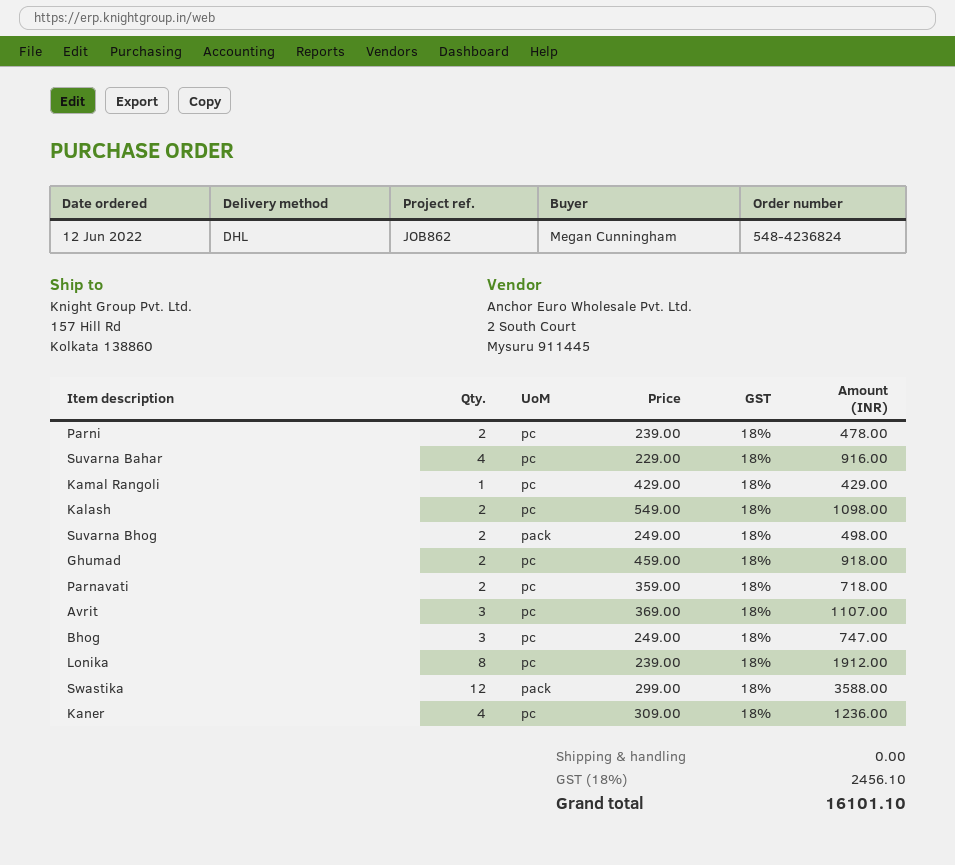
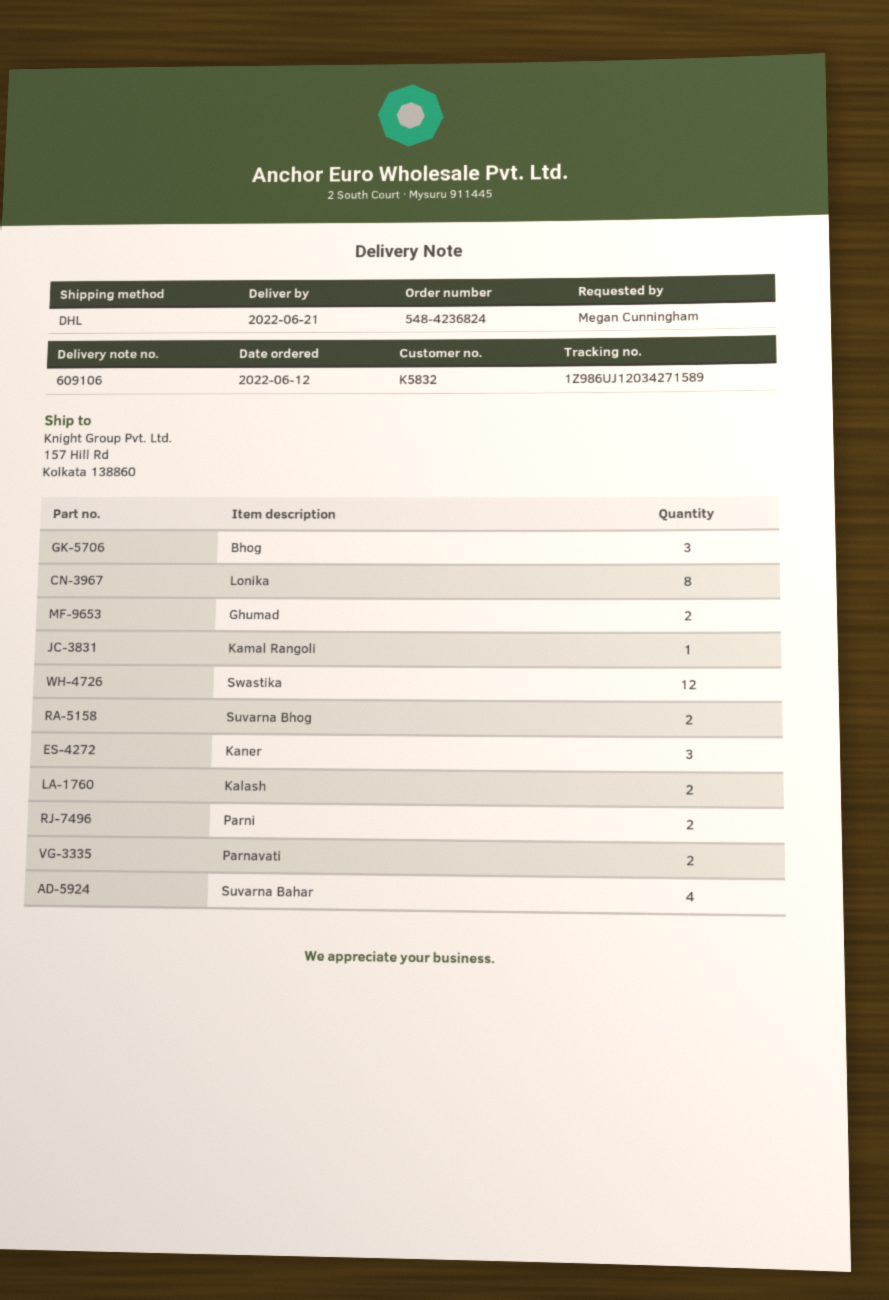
Avrit: 3 -> none
Kaner: 4 -> 3

